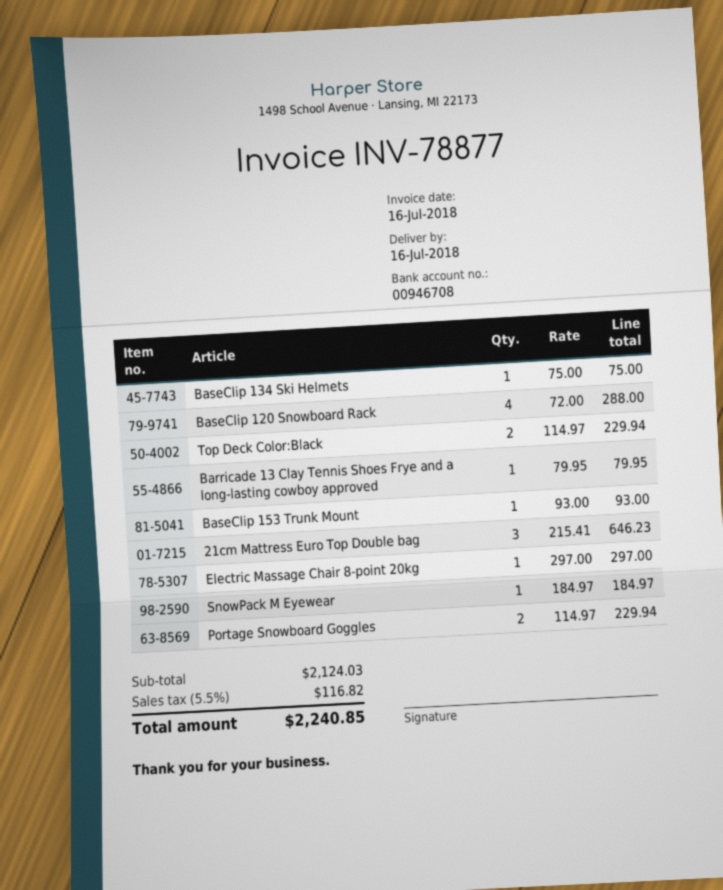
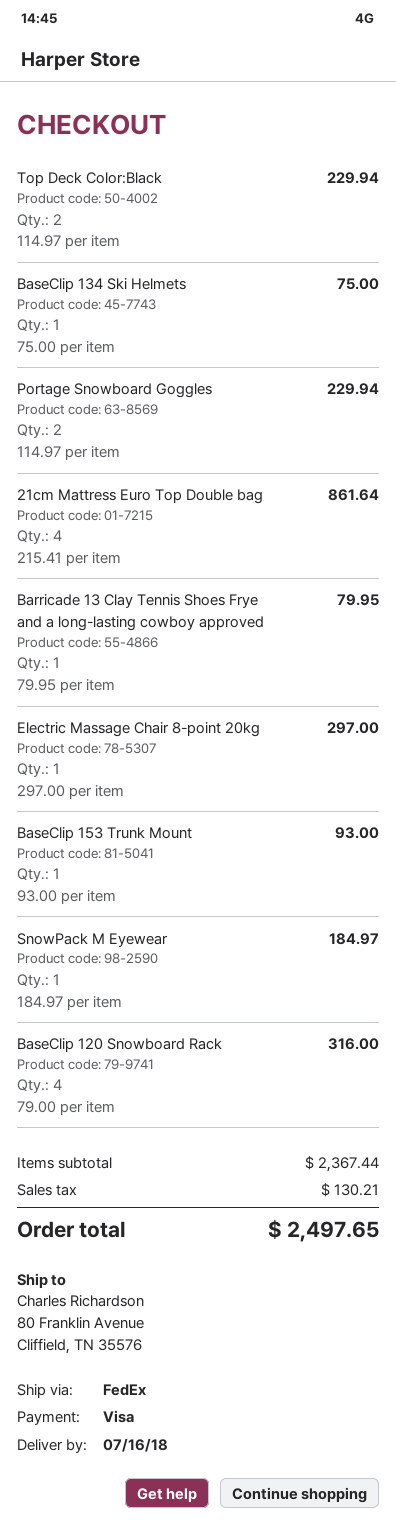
BaseClip 120 Snowboard Rack: 4 x 72.00 = 288.00 -> 4 x 79.00 = 316.00
21cm Mattress Euro Top Double bag: 3 x 215.41 = 646.23 -> 4 x 215.41 = 861.64
subtotal: 2124.03 -> 2367.44
tax: 116.82 -> 130.21
total: 2240.85 -> 2497.65

